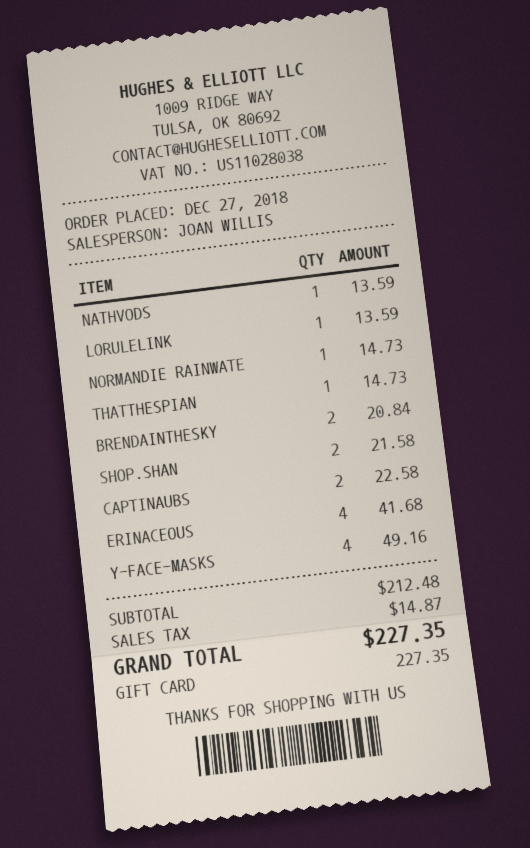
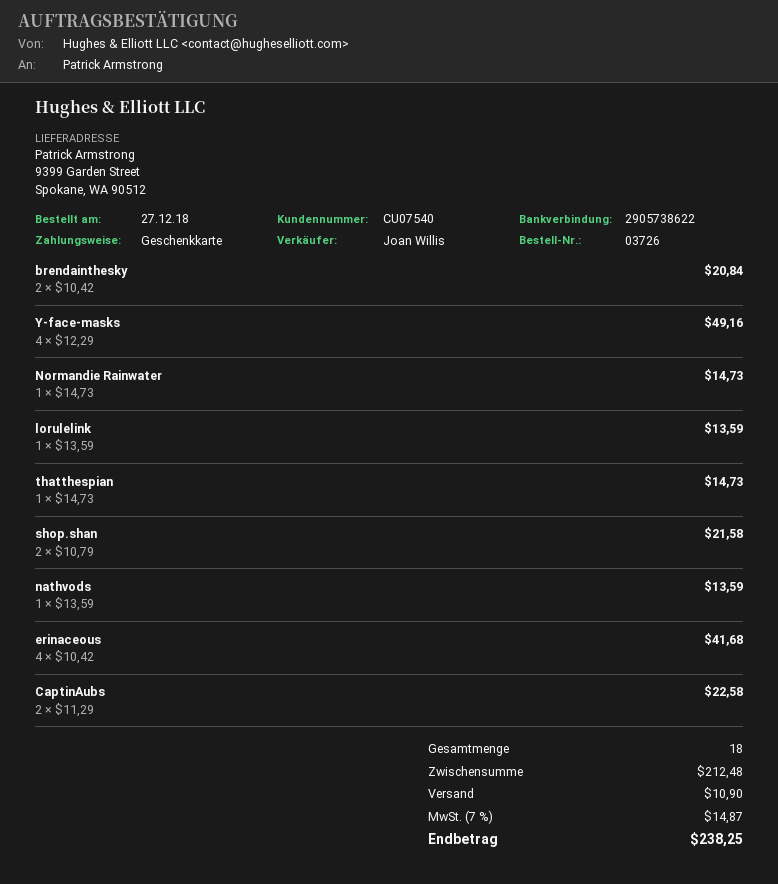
shipping: none -> 10.90
total: 227.35 -> 238.25

